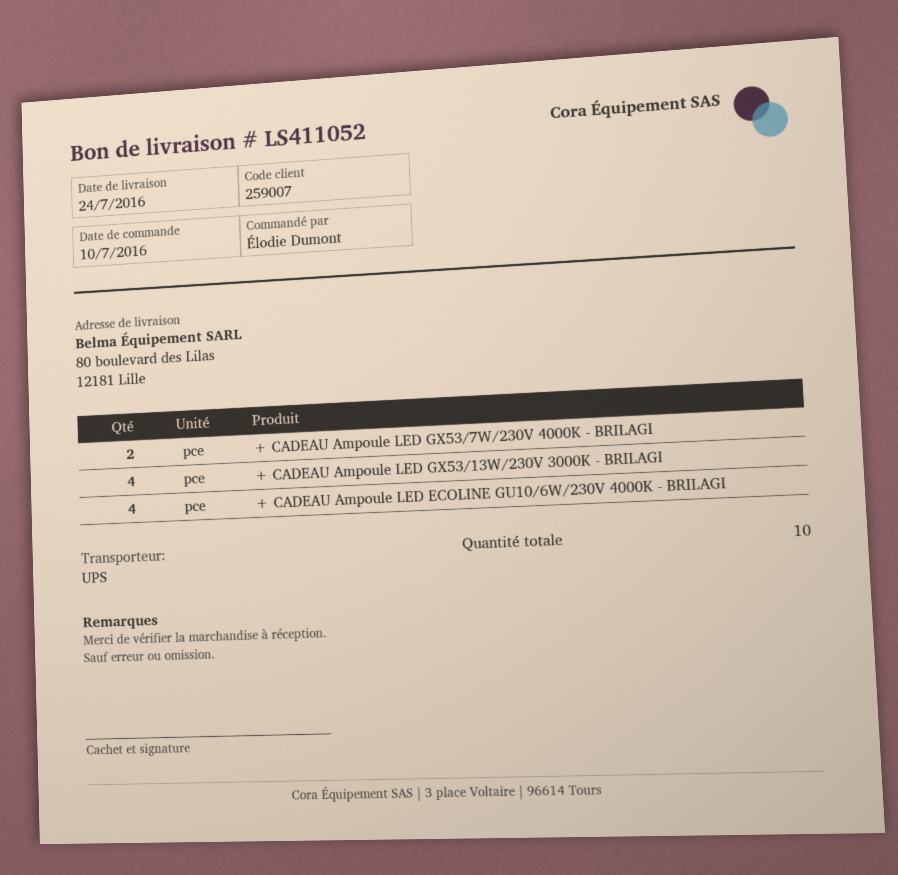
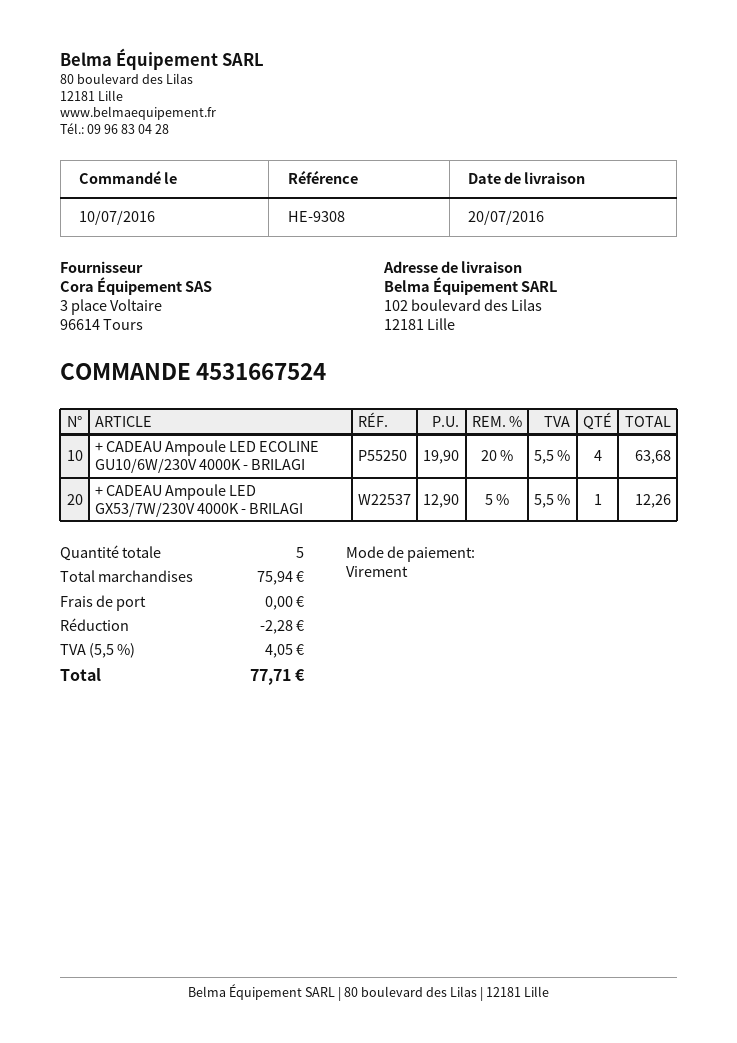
delivery date: 2016-07-24 -> 2016-07-20
ship to: 80 boulevard des Lilas, 12181 Lille -> 102 boulevard des Lilas, 12181 Lille
+ CADEAU Ampoule LED GX53/7W/230V 4000K - BRILAGI: 2 -> 1
+ CADEAU Ampoule LED GX53/13W/230V 3000K - BRILAGI: 4 -> none
total quantity: 10 -> 5

